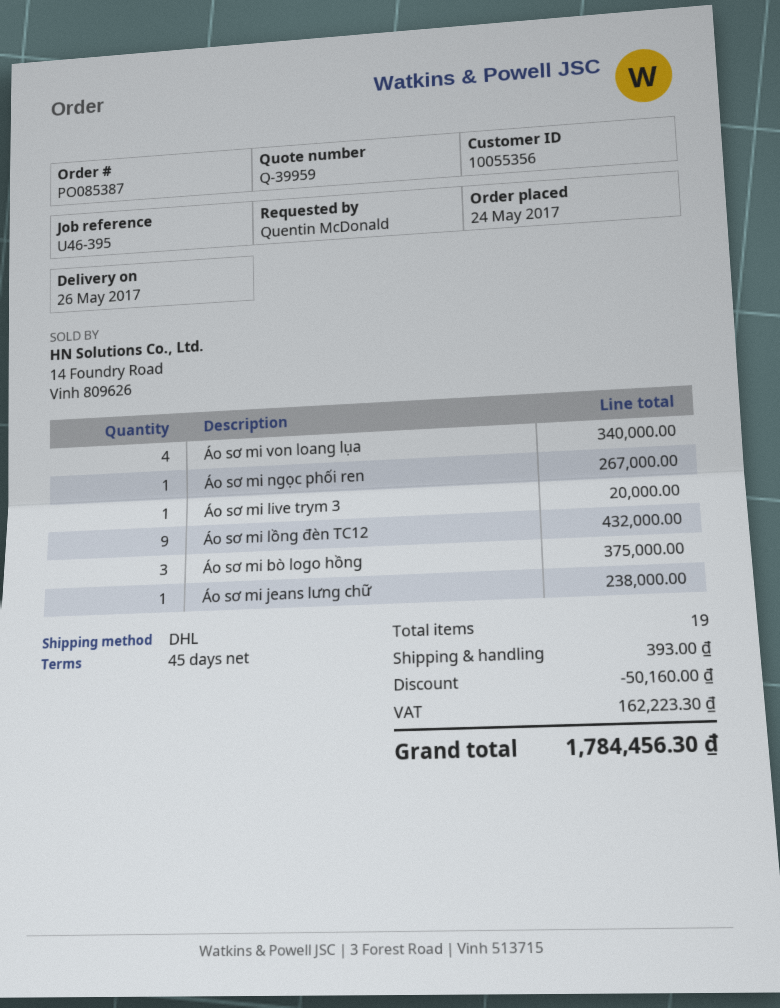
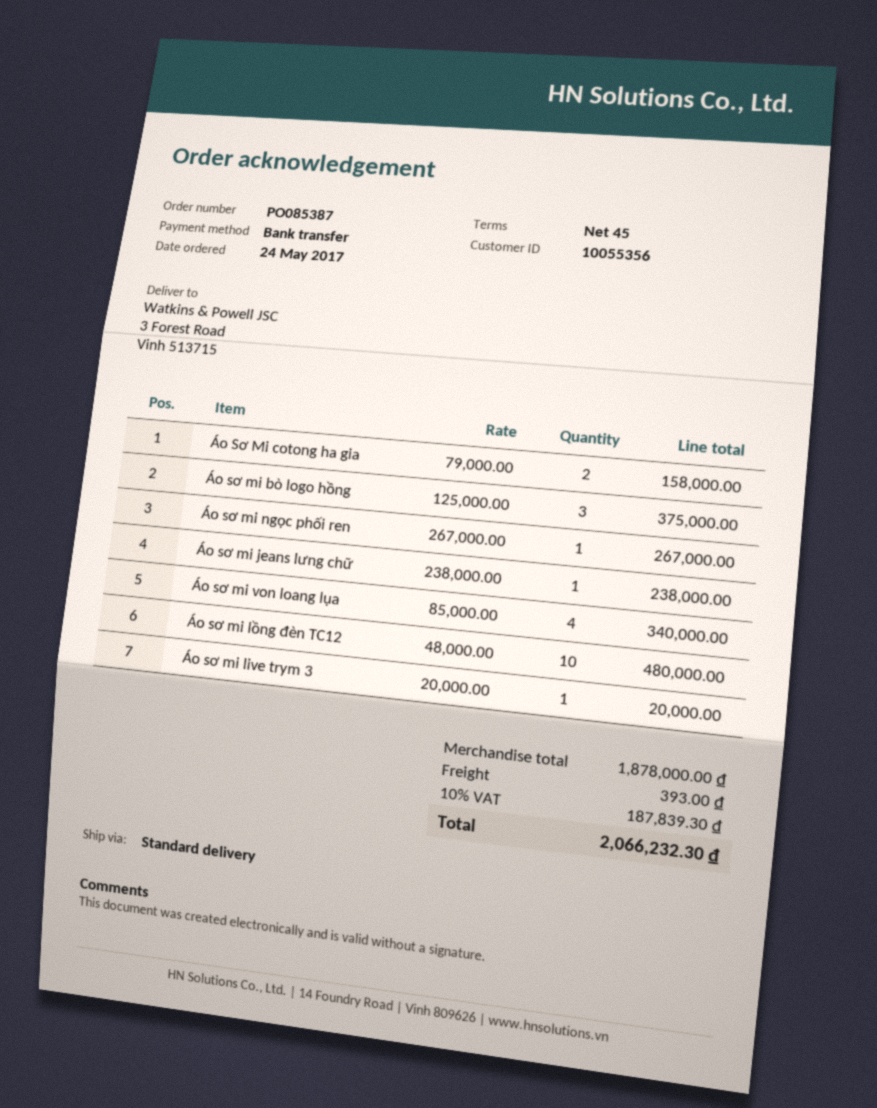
shipping method: DHL -> standard
Áo sơ mi lồng đèn TC12: 9 for 432000.00 -> 10 for 480000.00
Áo Sơ Mi cotong ha gia: none -> 2 for 158000.00
discount: 50160.00 -> none
tax: 162223.30 -> 187839.30
total: 1784456.30 -> 2066232.30

